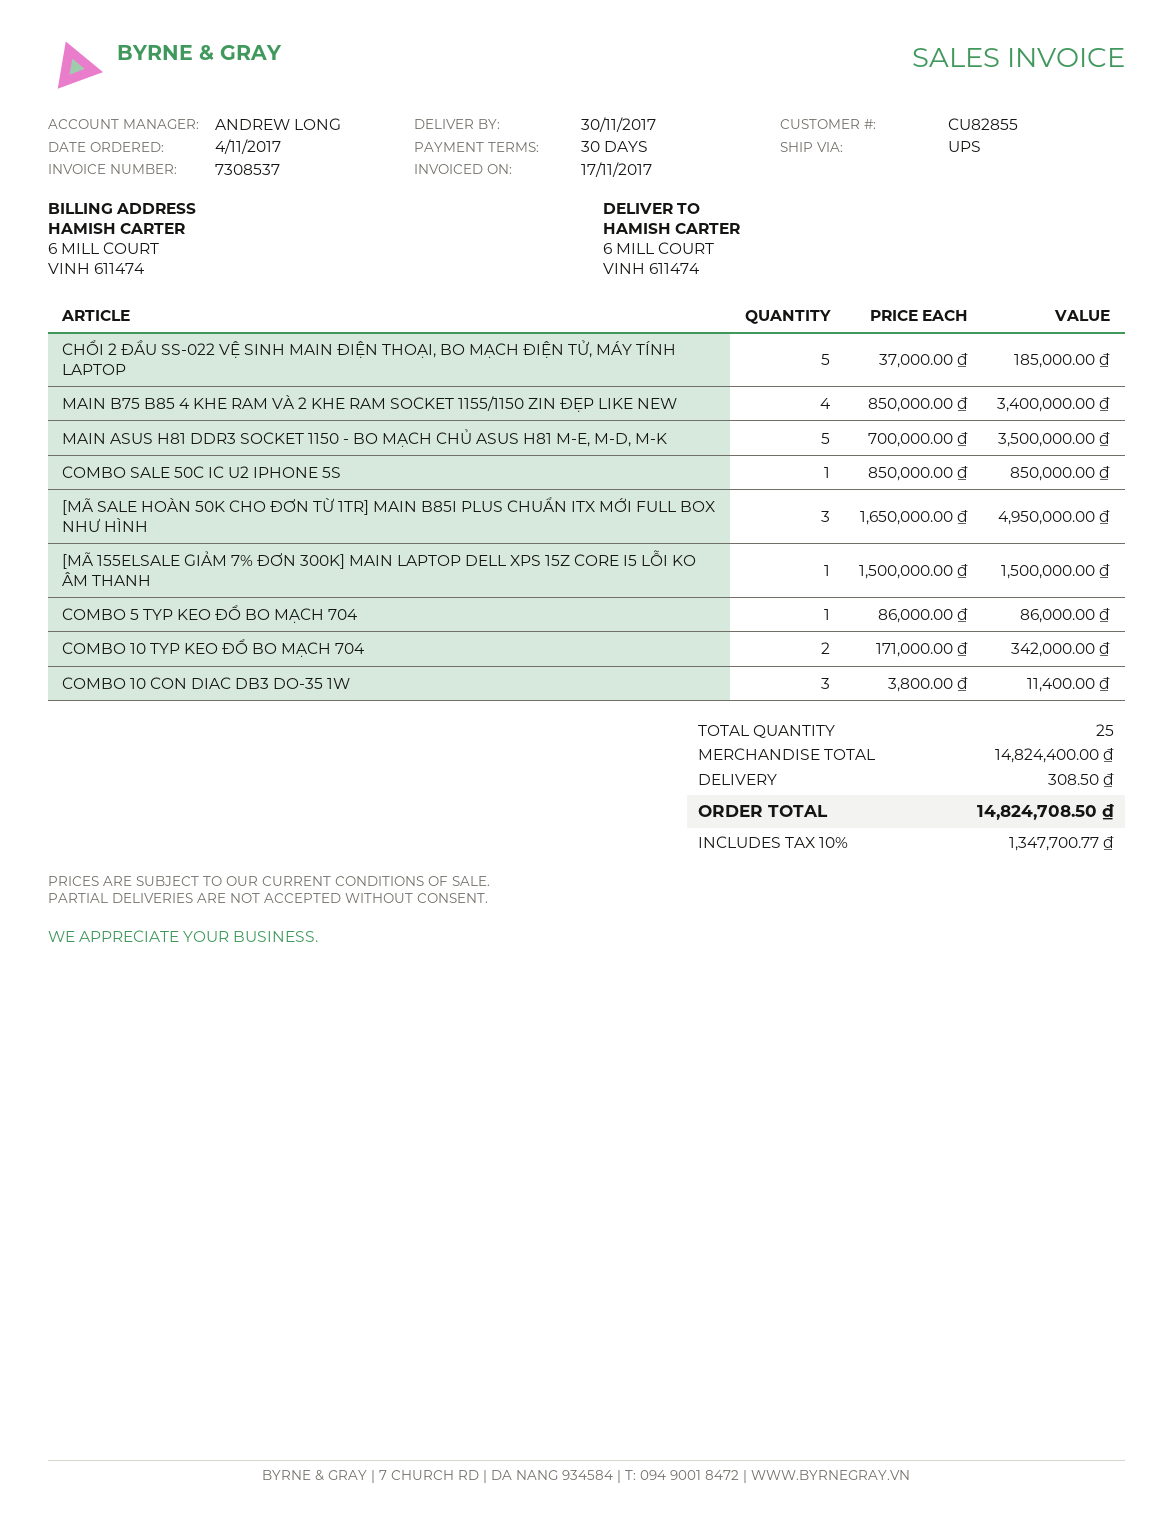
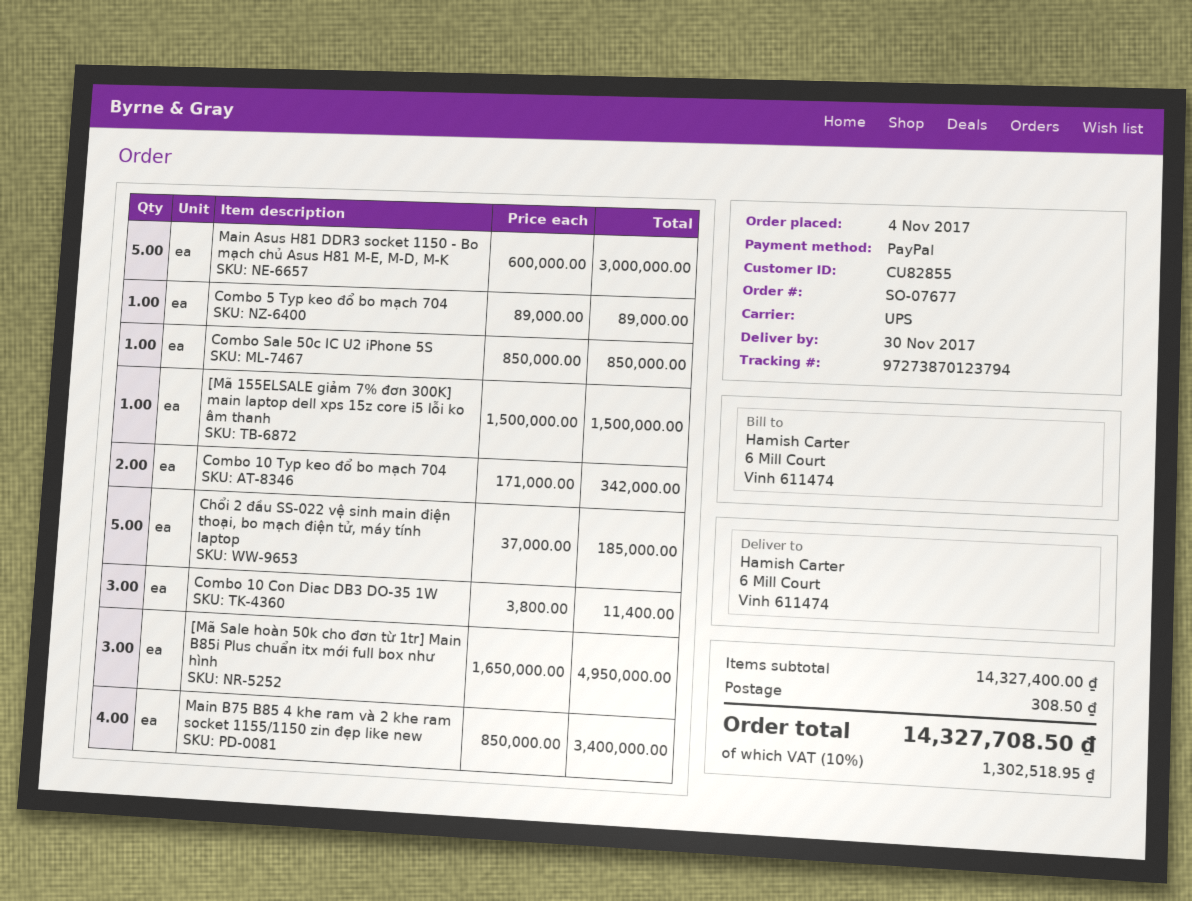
MAIN ASUS H81 DDR3 SOCKET 1150 - BO MẠCH CHỦ ASUS H81 M-E, M-D, M-K: 5 x 700000.00 = 3500000.00 -> 5 x 600000.00 = 3000000.00
COMBO 5 TYP KEO ĐỔ BO MẠCH 704: 1 x 86000.00 = 86000.00 -> 1 x 89000.00 = 89000.00
subtotal: 14824400.00 -> 14327400.00
tax: 10% = 1347700.77 -> 10% = 1302518.95
total: 14824708.50 -> 14327708.50

